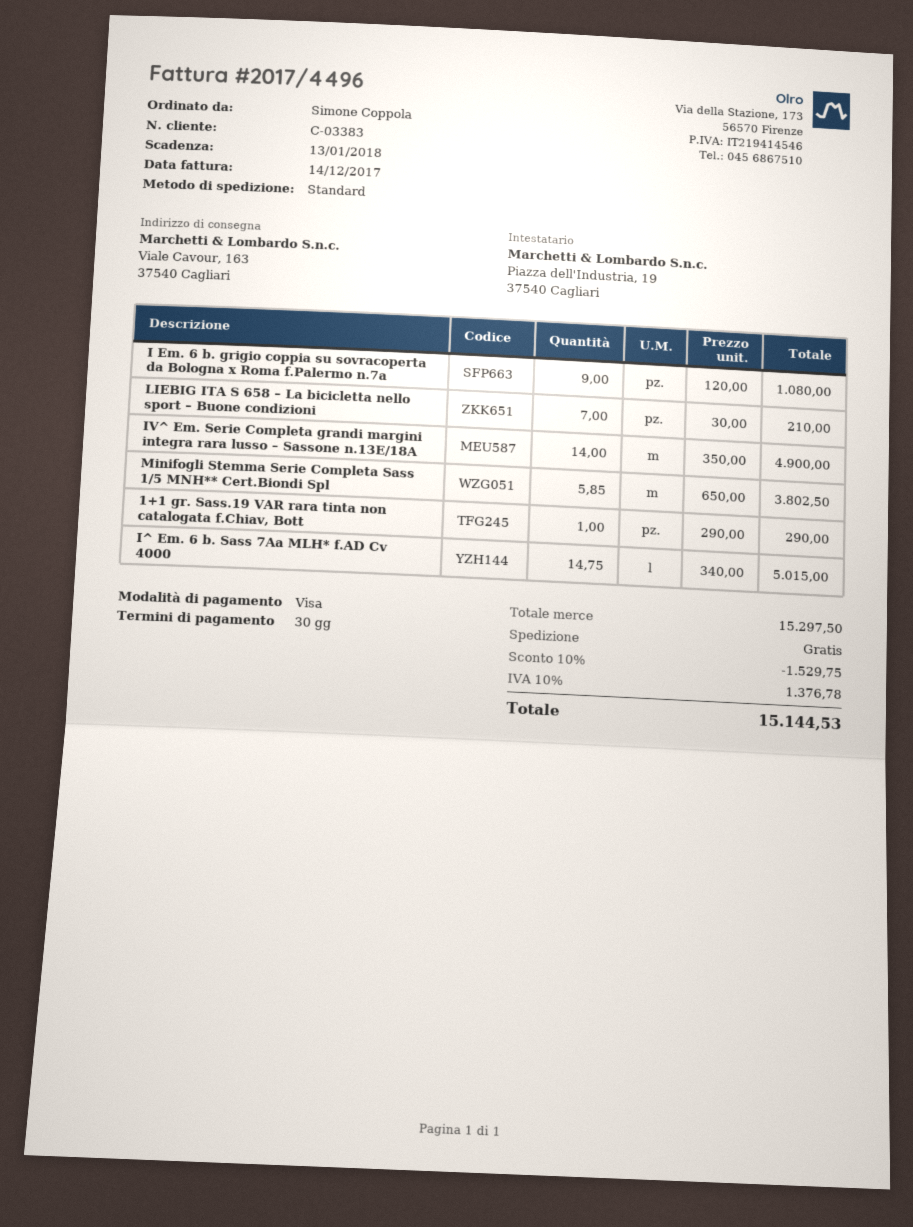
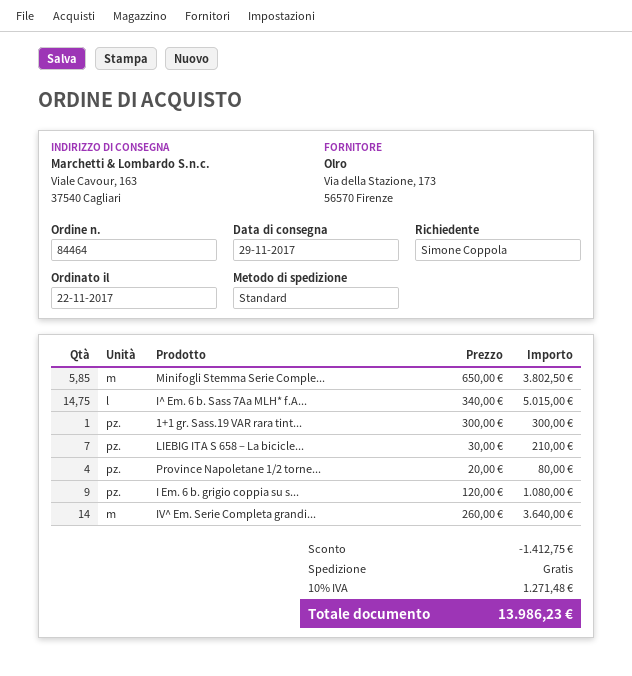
IV^ Em. Serie Completa grandi margini integra rara lusso – Sassone n.13E/18A: 14 x 350.00 = 4900.00 -> 14 x 260.00 = 3640.00
1+1 gr. Sass.19 VAR rara tinta non catalogata f.Chiav, Bott: 1 x 290.00 = 290.00 -> 1 x 300.00 = 300.00
Province Napoletane 1/2 torne...: none -> 4 x 20.00 = 80.00
discount: 1529.75 -> 1412.75
tax: 10% = 1376.78 -> 10% = 1271.48
total: 15144.53 -> 13986.23

